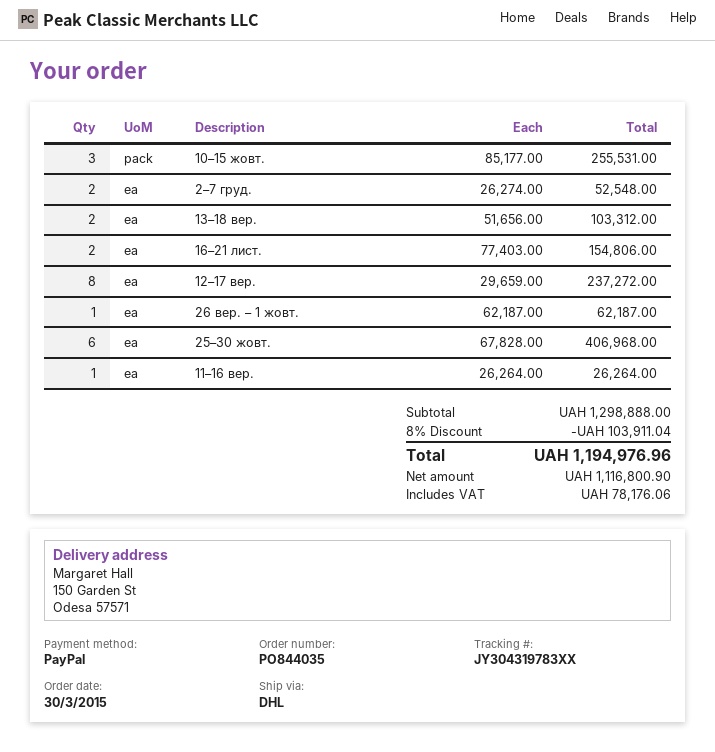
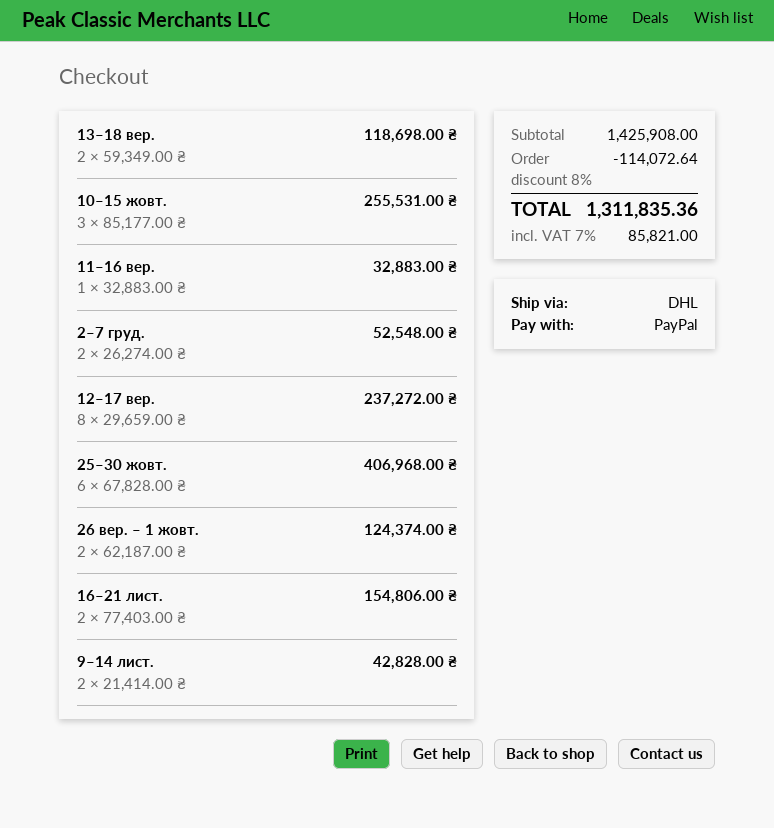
13–18 вер.: 2 x 51656.00 = 103312.00 -> 2 x 59349.00 = 118698.00
26 вер. – 1 жовт.: 1 x 62187.00 = 62187.00 -> 2 x 62187.00 = 124374.00
11–16 вер.: 1 x 26264.00 = 26264.00 -> 1 x 32883.00 = 32883.00
9–14 лист.: none -> 2 x 21414.00 = 42828.00
subtotal: 1298888.00 -> 1425908.00
discount: 8% = 103911.04 -> 8% = 114072.64
tax: 78176.06 -> 85821.00
total: 1194976.96 -> 1311835.36

